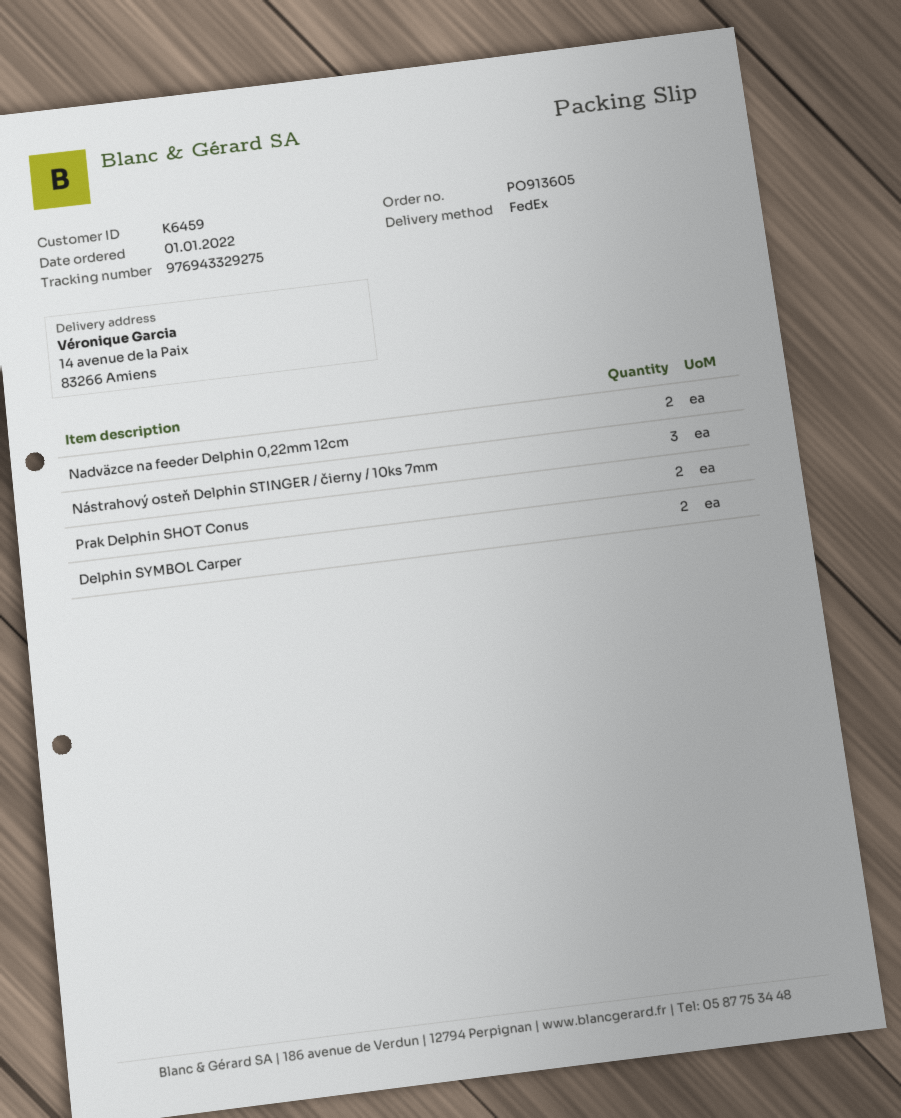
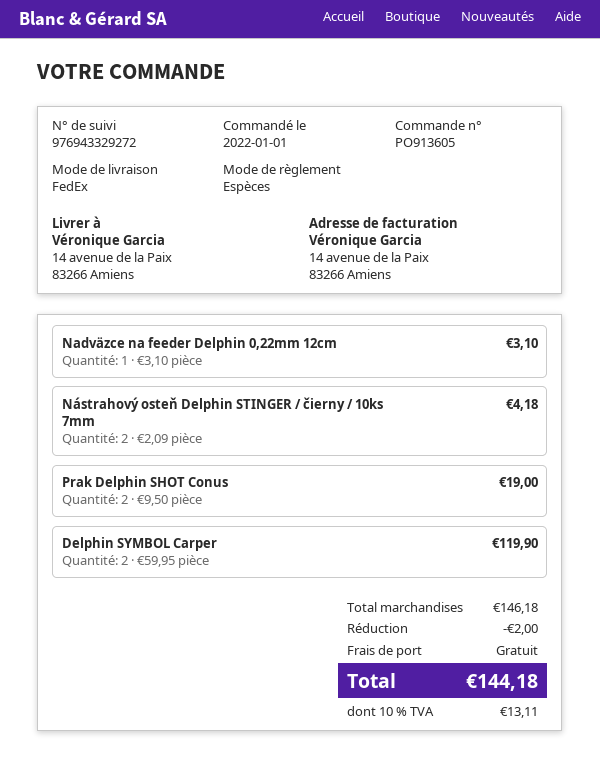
tracking number: 976943329275 -> 976943329272
Nadväzce na feeder Delphin 0,22mm 12cm: 2 -> 1
Nástrahový osteň Delphin STINGER / čierny / 10ks 7mm: 3 -> 2

